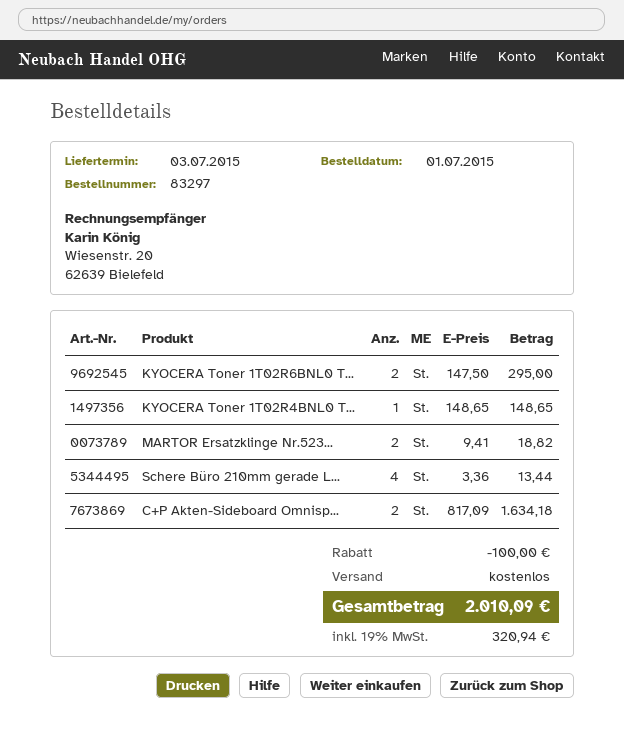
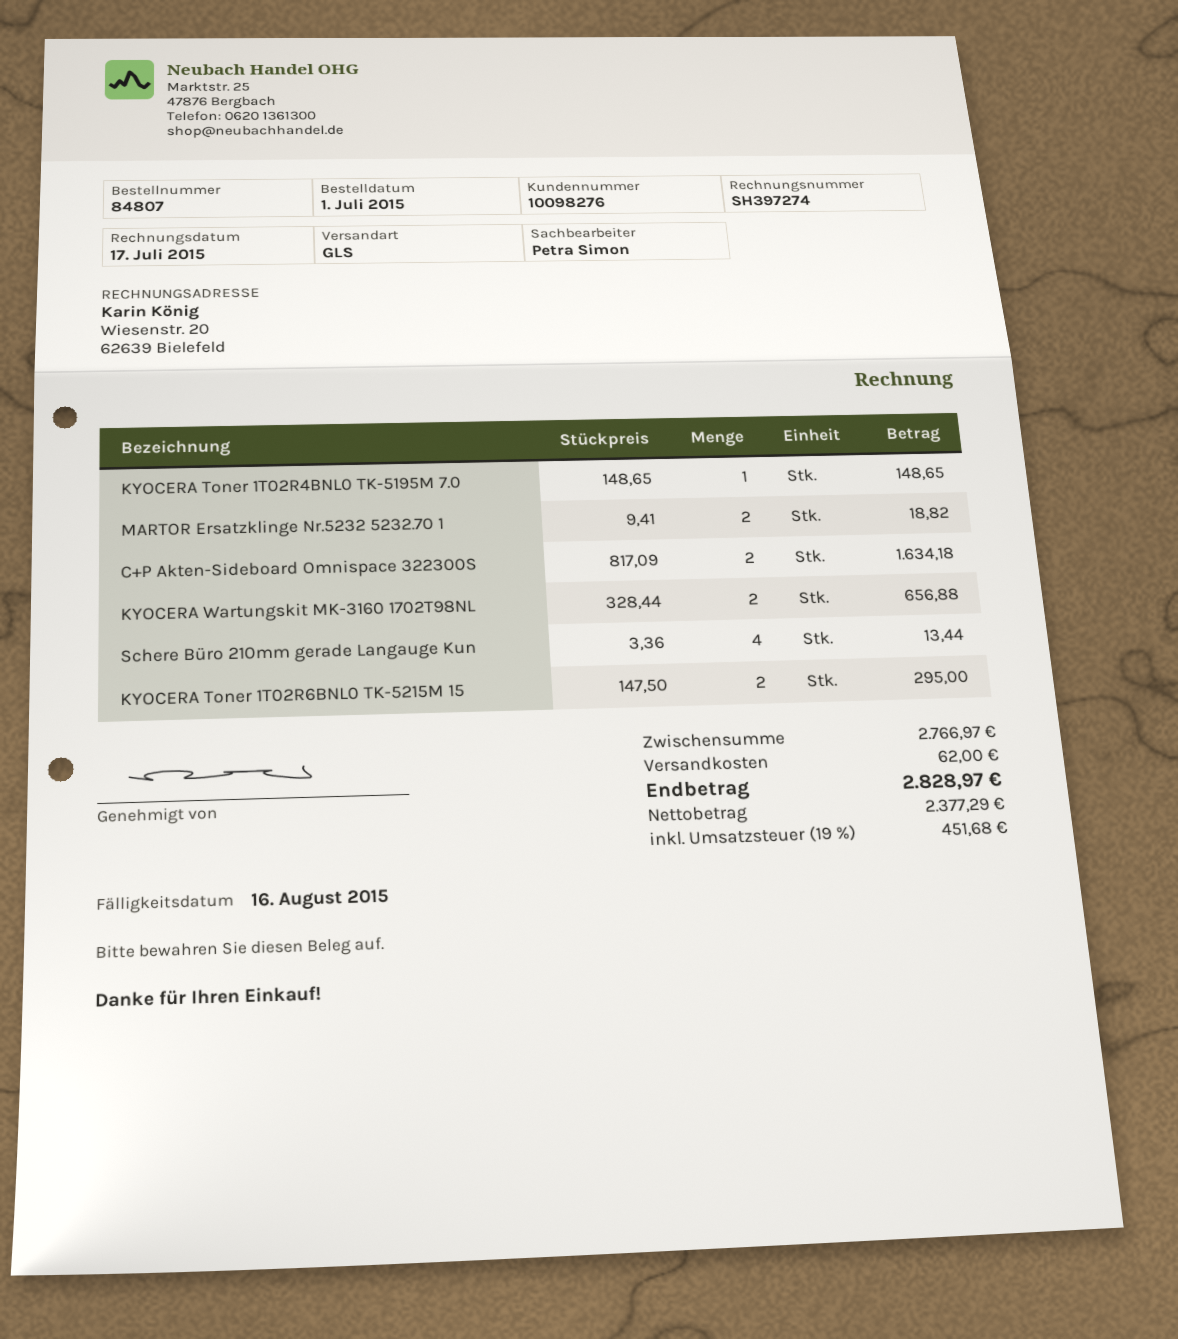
order number: 83297 -> 84807
KYOCERA Wartungskit MK-3160 1702T98NL: none -> 2 x 328.44 = 656.88
discount: 100.00 -> none
shipping: 0.00 -> 62.00
tax: 19% = 320.94 -> 19% = 451.68
total: 2010.09 -> 2828.97

